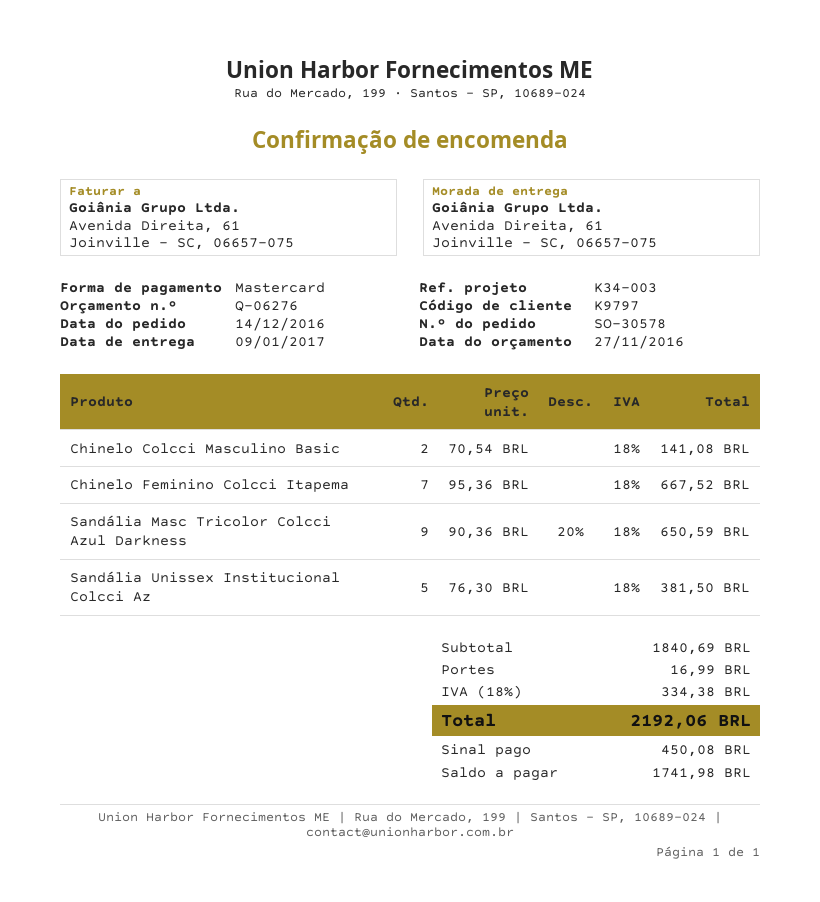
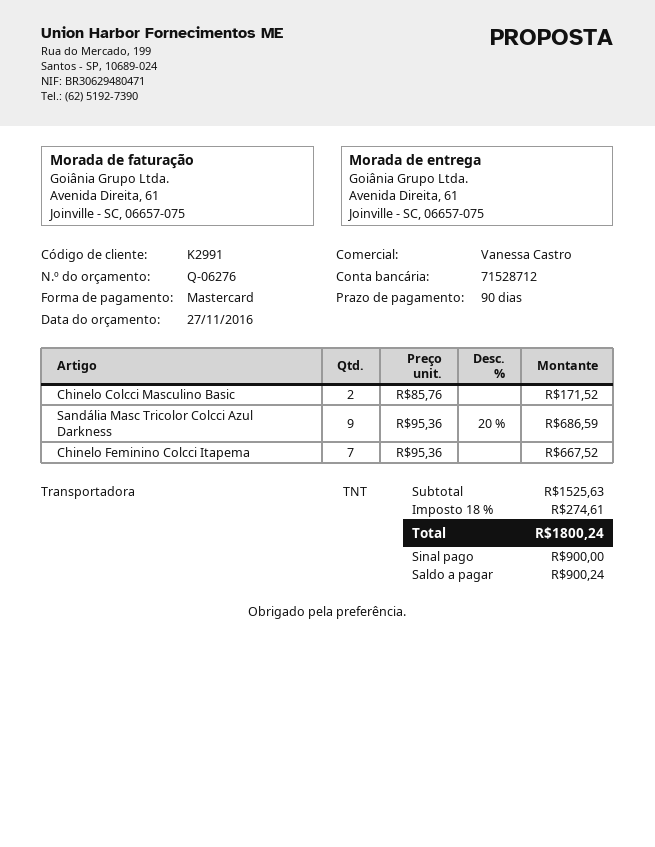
customer number: K9797 -> K2991
Chinelo Colcci Masculino Basic: 2 x 70.54 = 141.08 -> 2 x 85.76 = 171.52
Sandália Masc Tricolor Colcci Azul Darkness: 9 x 90.36 - 20% = 650.59 -> 9 x 95.36 - 20% = 686.59
Sandália Unissex Institucional Colcci Az: 5 x 76.30 = 381.50 -> none
subtotal: 1840.69 -> 1525.63
shipping: 16.99 -> none
tax: 18% = 334.38 -> 18% = 274.61
total: 2192.06 -> 1800.24
deposit: 450.08 -> 900.00
balance: 1741.98 -> 900.24

